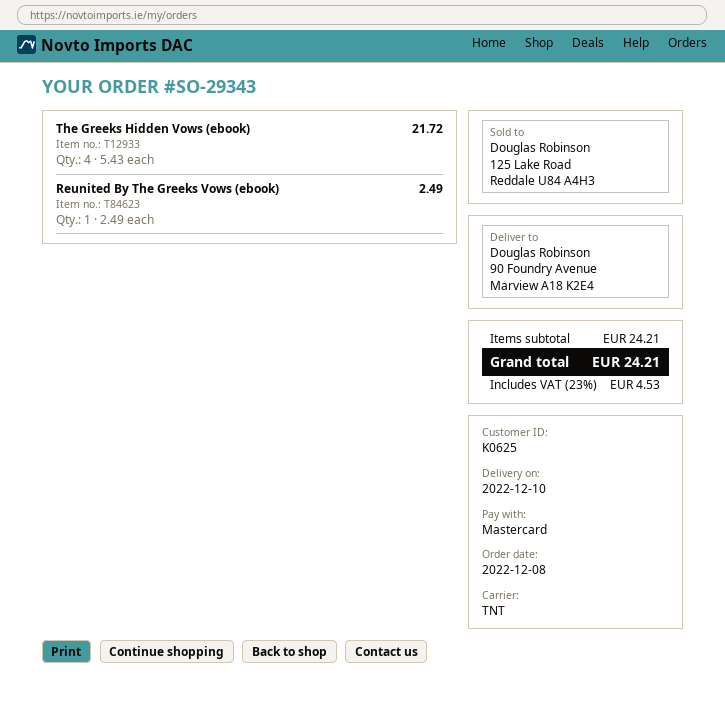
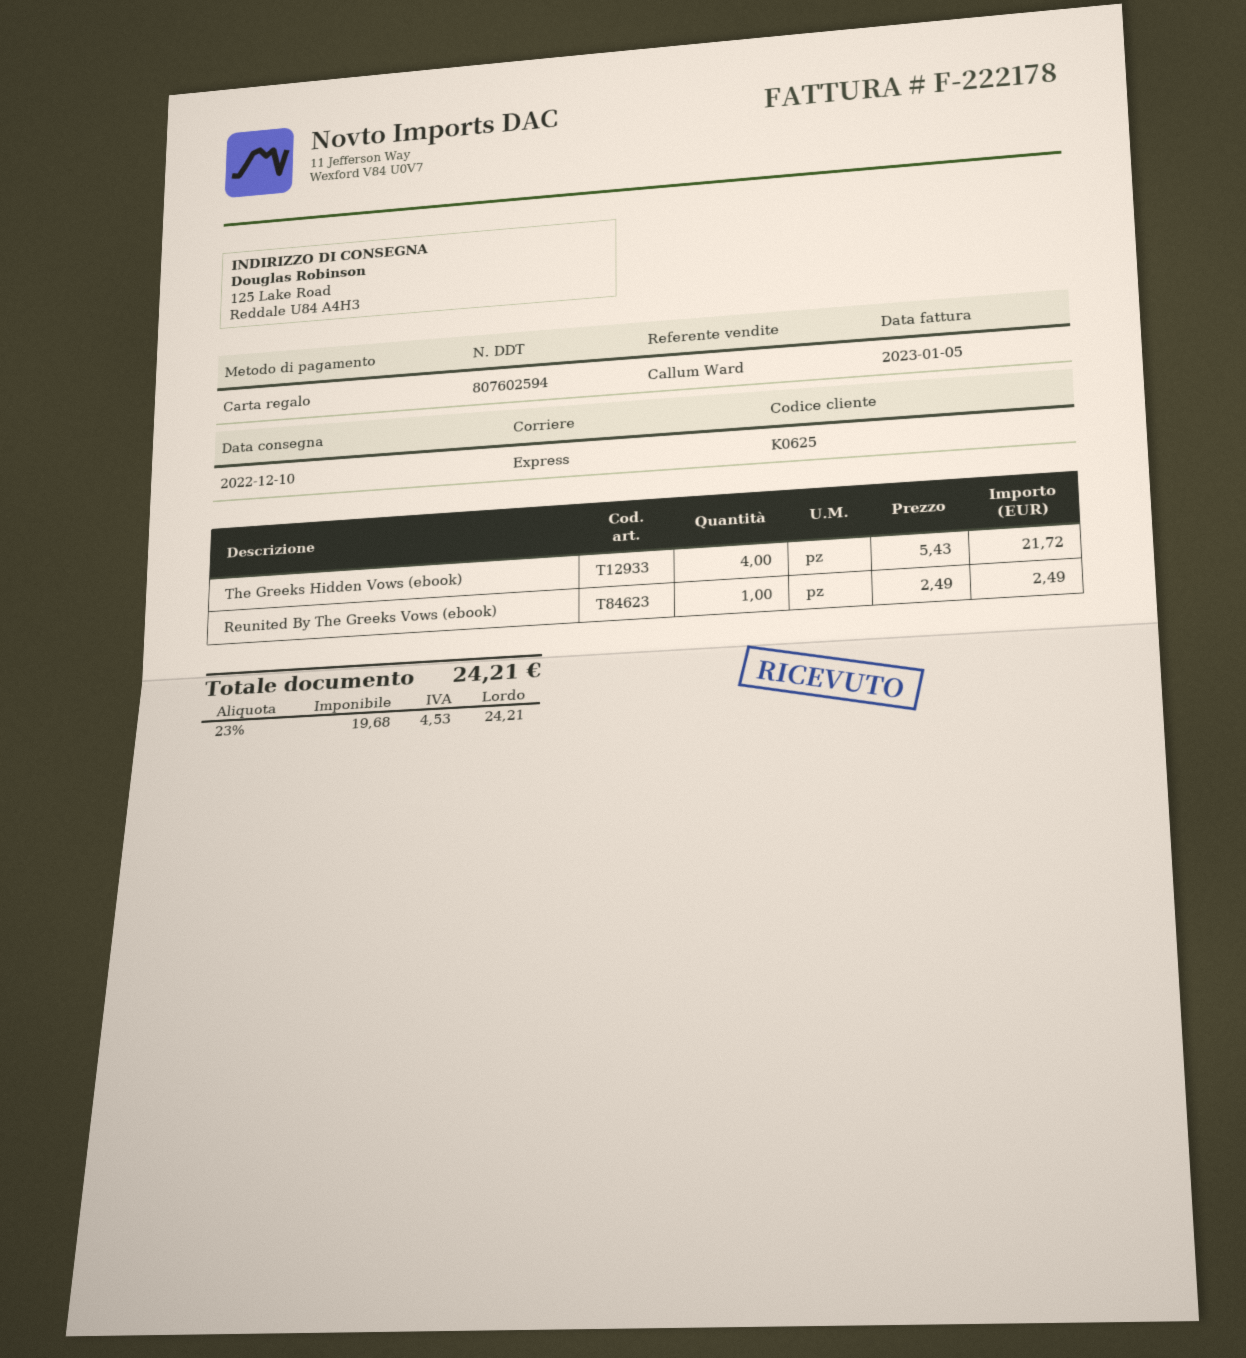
payment method: Mastercard -> gift card
shipping method: TNT -> express
ship to: 90 Foundry Avenue, Marview A18 K2E4 -> 125 Lake Road, Reddale U84 A4H3

